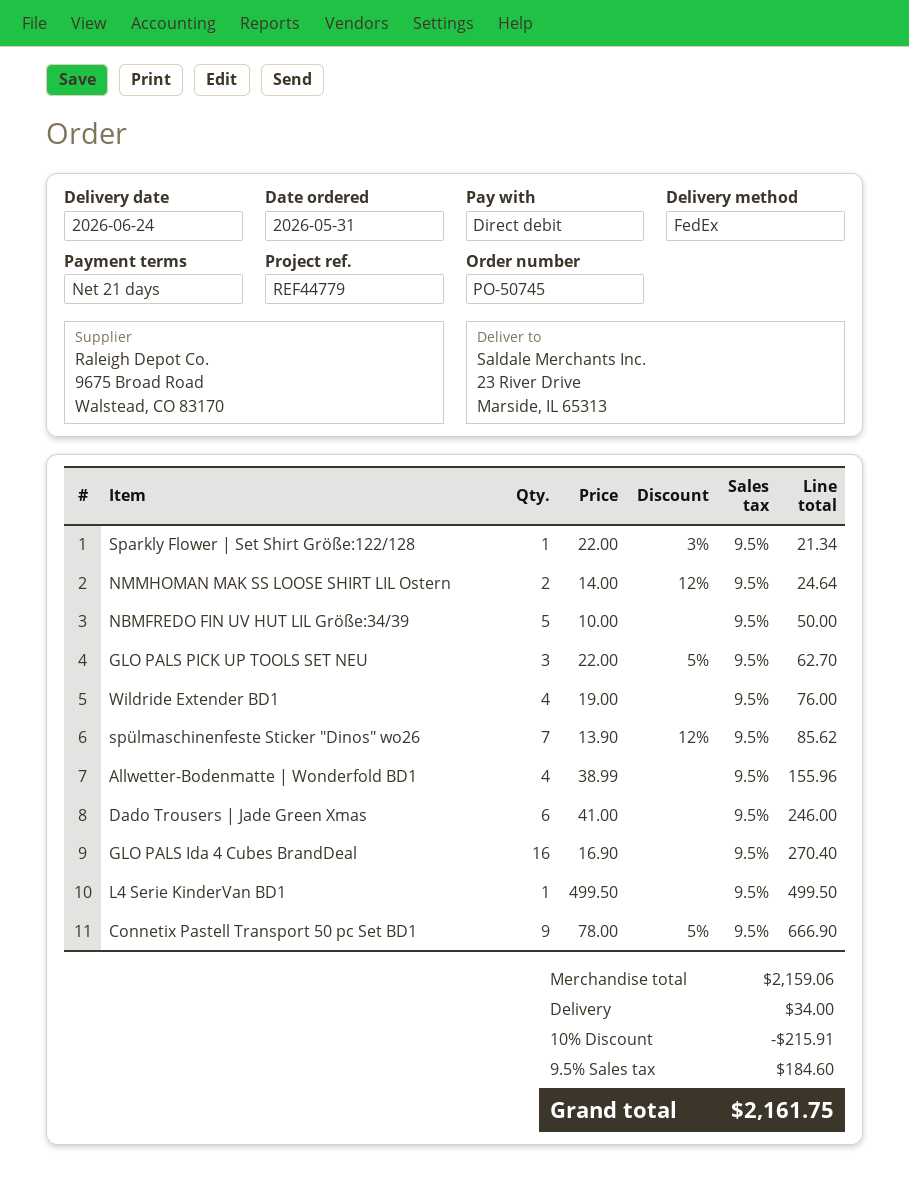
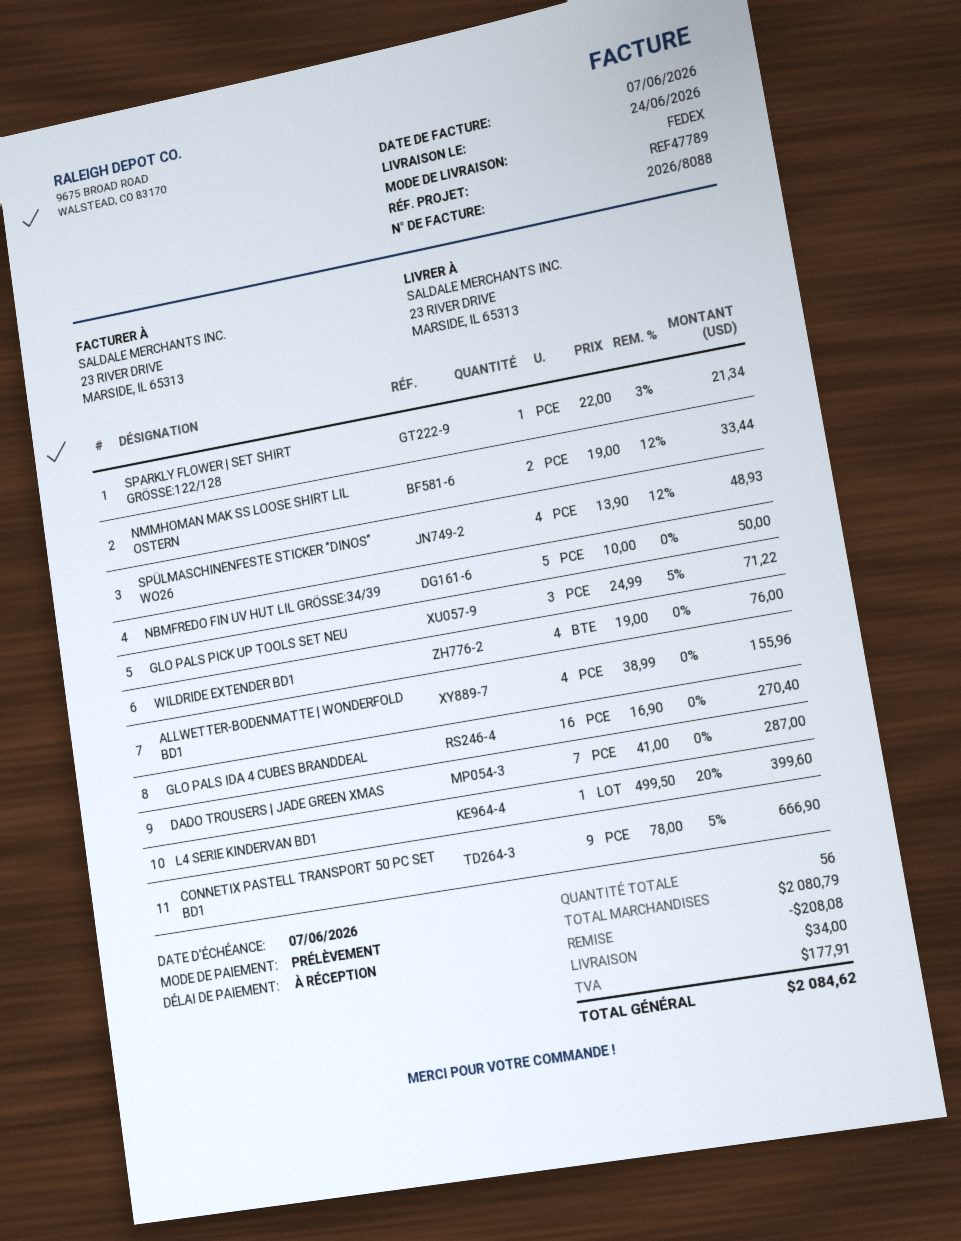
payment terms: 21 days -> on receipt
reference: REF44779 -> REF47789
NMMHOMAN MAK SS LOOSE SHIRT LIL Ostern: 2 x 14.00 - 12% = 24.64 -> 2 x 19.00 - 12% = 33.44
GLO PALS PICK UP TOOLS SET NEU: 3 x 22.00 - 5% = 62.70 -> 3 x 24.99 - 5% = 71.22
spülmaschinenfeste Sticker "Dinos" wo26: 7 x 13.90 - 12% = 85.62 -> 4 x 13.90 - 12% = 48.93
Dado Trousers | Jade Green Xmas: 6 x 41.00 = 246.00 -> 7 x 41.00 = 287.00
L4 Serie KinderVan BD1: 1 x 499.50 = 499.50 -> 1 x 499.50 - 20% = 399.60
subtotal: 2159.06 -> 2080.79
discount: 215.91 -> 208.08
tax: 184.60 -> 177.91
total: 2161.75 -> 2084.62

